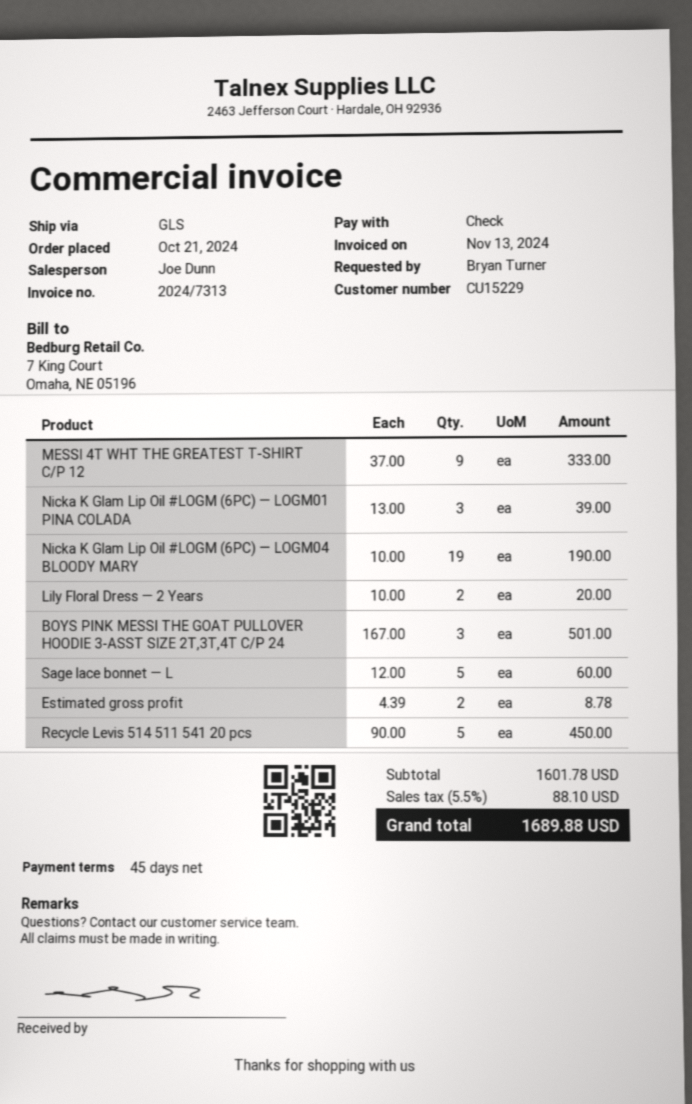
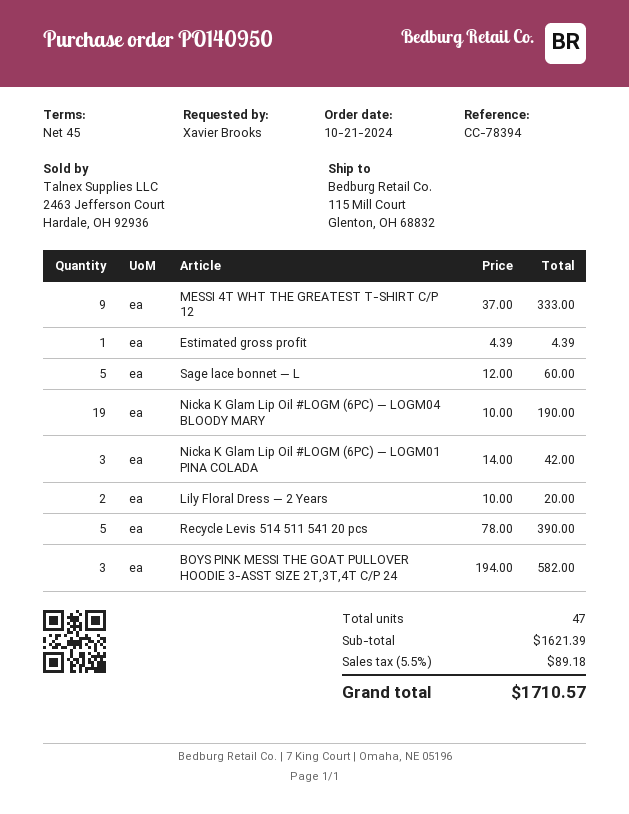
ordered by: Bryan Turner -> Xavier Brooks
Nicka K Glam Lip Oil #LOGM (6PC) — LOGM01 PINA COLADA: 3 x 13.00 = 39.00 -> 3 x 14.00 = 42.00
BOYS PINK MESSI THE GOAT PULLOVER HOODIE 3-ASST SIZE 2T,3T,4T C/P 24: 3 x 167.00 = 501.00 -> 3 x 194.00 = 582.00
Estimated gross profit: 2 x 4.39 = 8.78 -> 1 x 4.39 = 4.39
Recycle Levis 514 511 541 20 pcs: 5 x 90.00 = 450.00 -> 5 x 78.00 = 390.00
subtotal: 1601.78 -> 1621.39
tax: 5.5% = 88.10 -> 5.5% = 89.18
total: 1689.88 -> 1710.57

